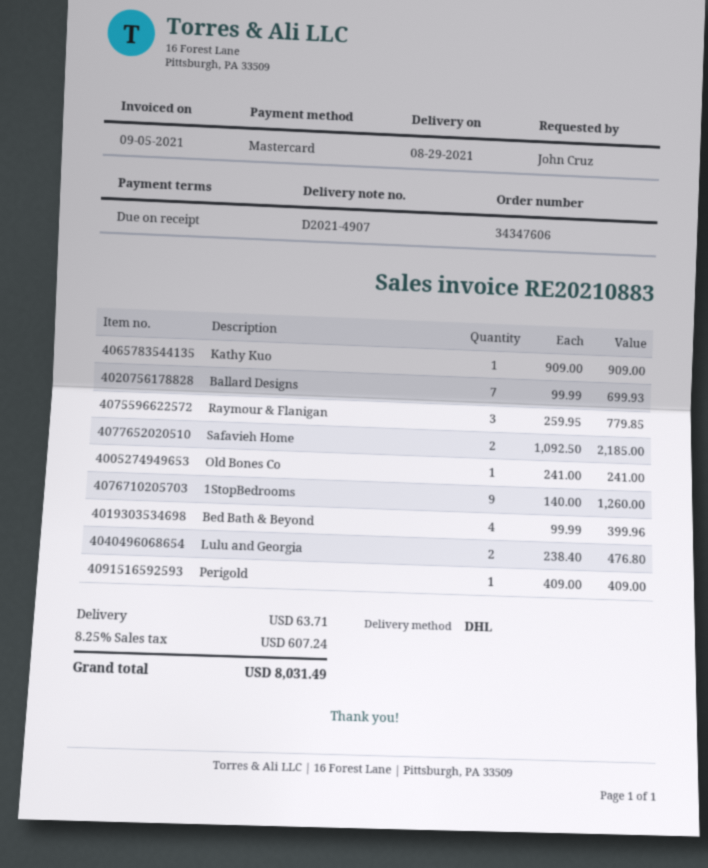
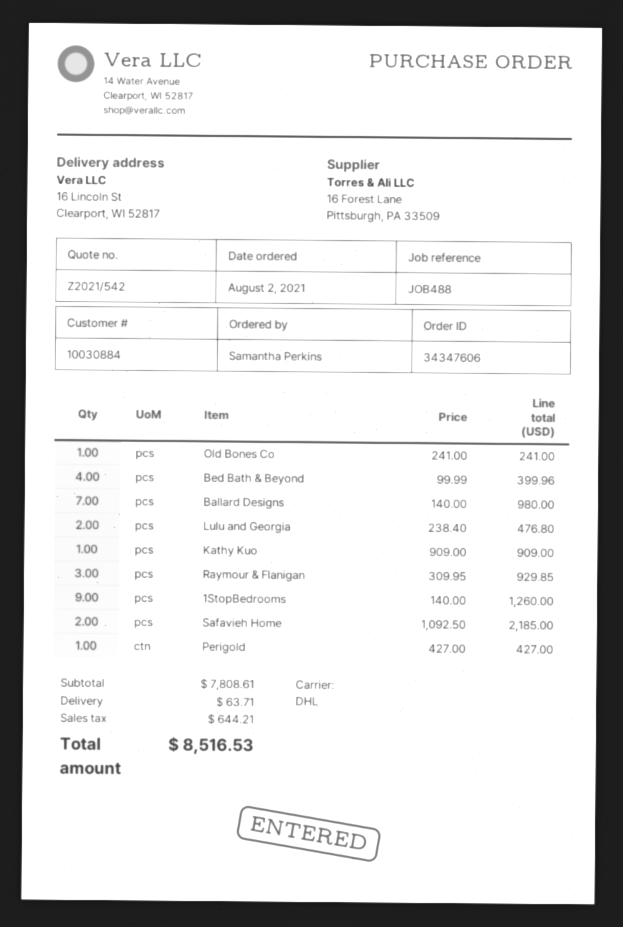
ordered by: John Cruz -> Samantha Perkins
Ballard Designs: 7 x 99.99 = 699.93 -> 7 x 140.00 = 980.00
Raymour & Flanigan: 3 x 259.95 = 779.85 -> 3 x 309.95 = 929.85
Perigold: 1 x 409.00 = 409.00 -> 1 x 427.00 = 427.00
tax: 607.24 -> 644.21
total: 8031.49 -> 8516.53

